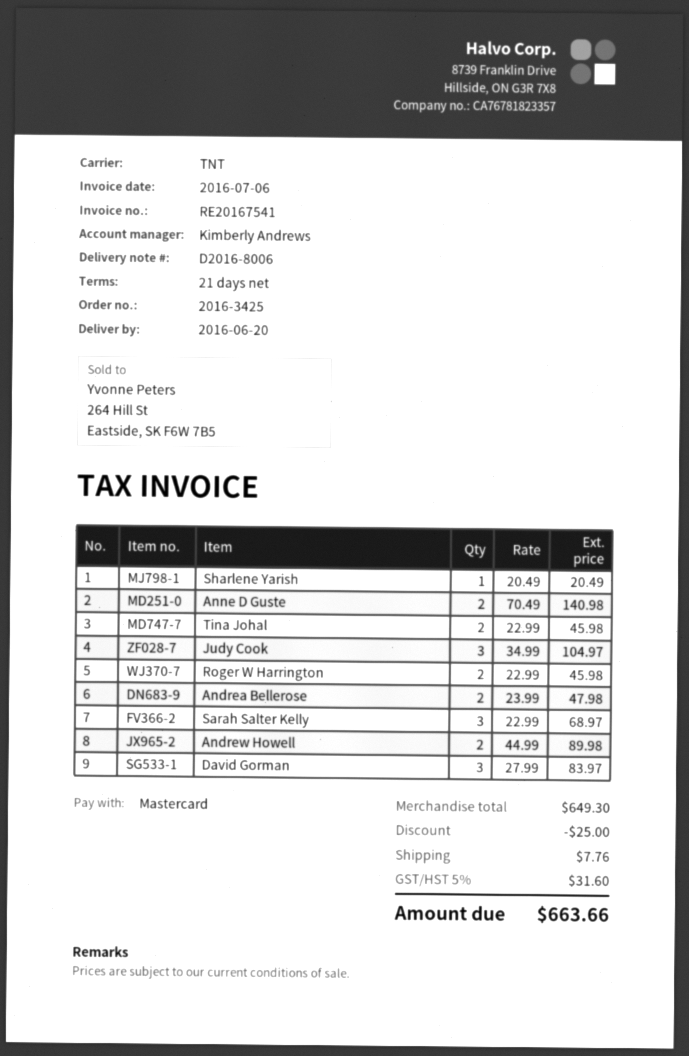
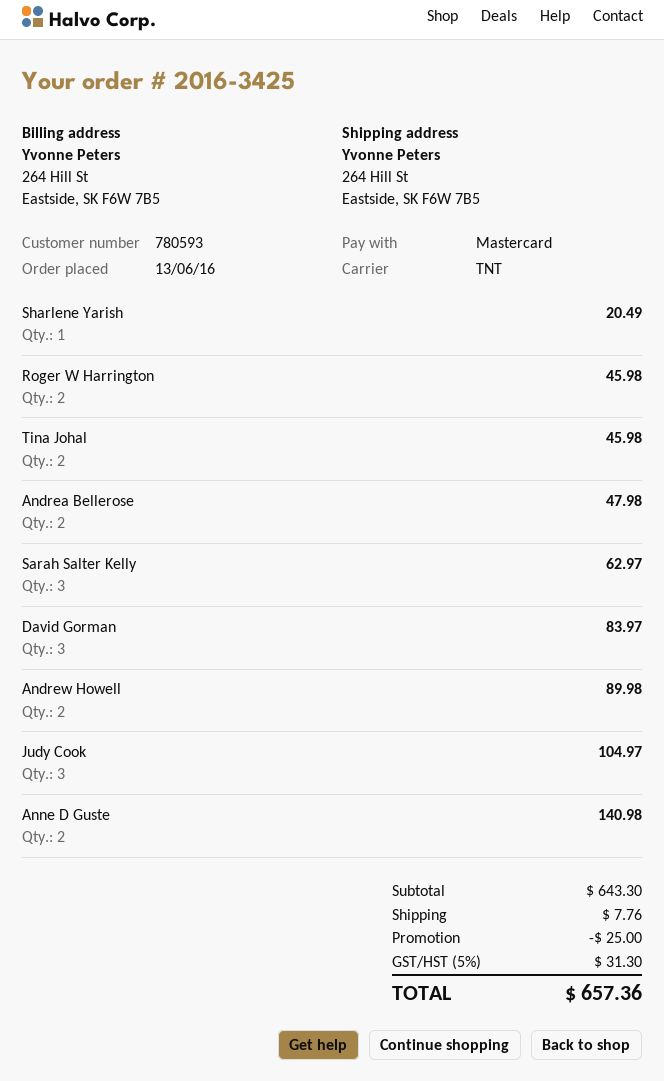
Sarah Salter Kelly: 3 for 68.97 -> 3 for 62.97
subtotal: 649.30 -> 643.30
tax: 5% = 31.60 -> 5% = 31.30
total: 663.66 -> 657.36

